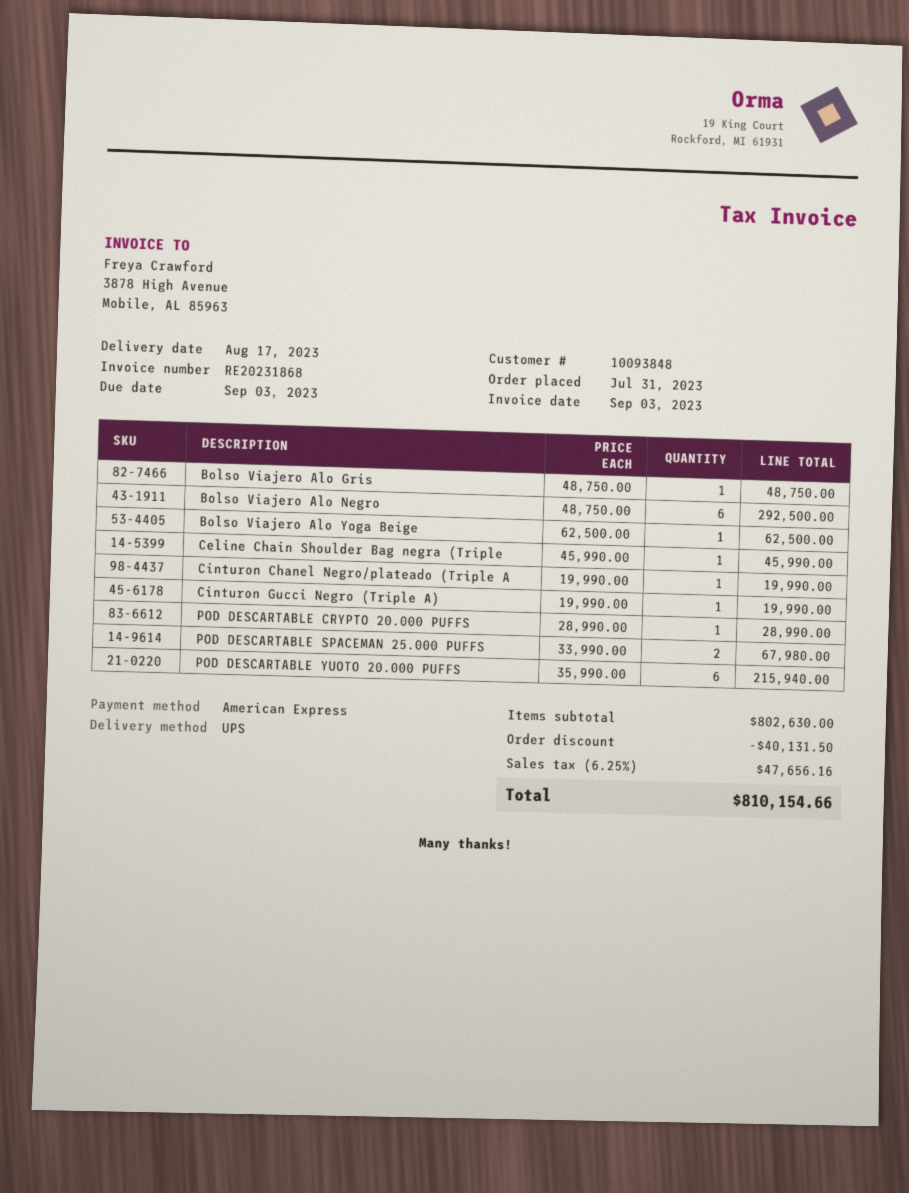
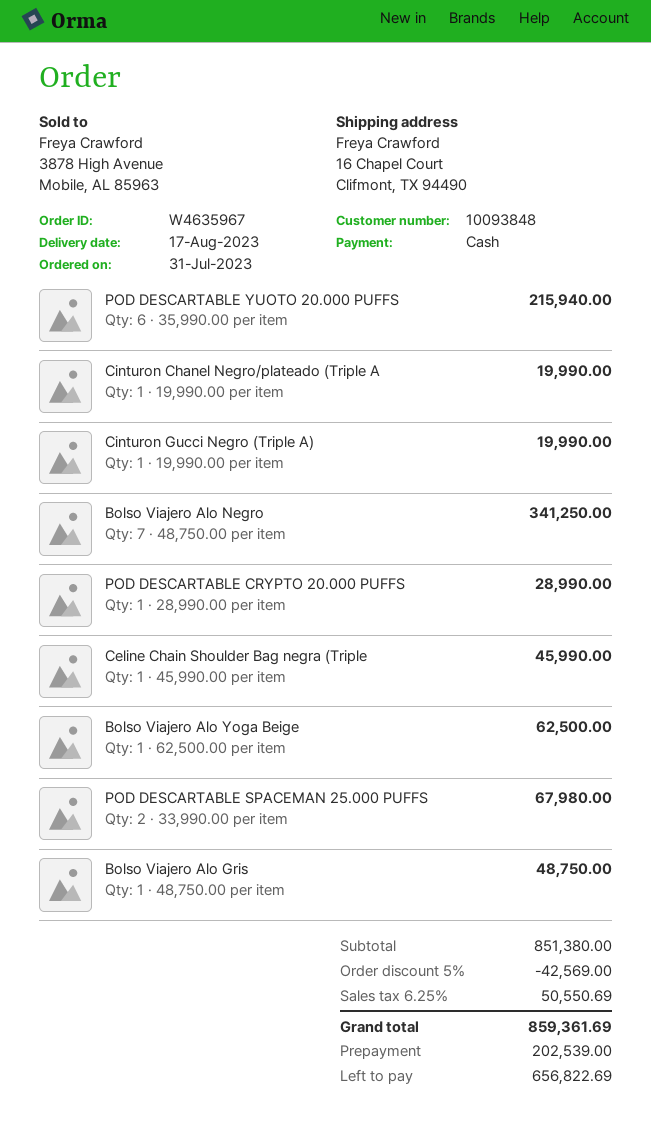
payment method: American Express -> cash
Bolso Viajero Alo Negro: 6 x 48750.00 = 292500.00 -> 7 x 48750.00 = 341250.00
subtotal: 802630.00 -> 851380.00
discount: 40131.50 -> 42569.00
tax: 6.25% = 47656.16 -> 6.25% = 50550.69
total: 810154.66 -> 859361.69

